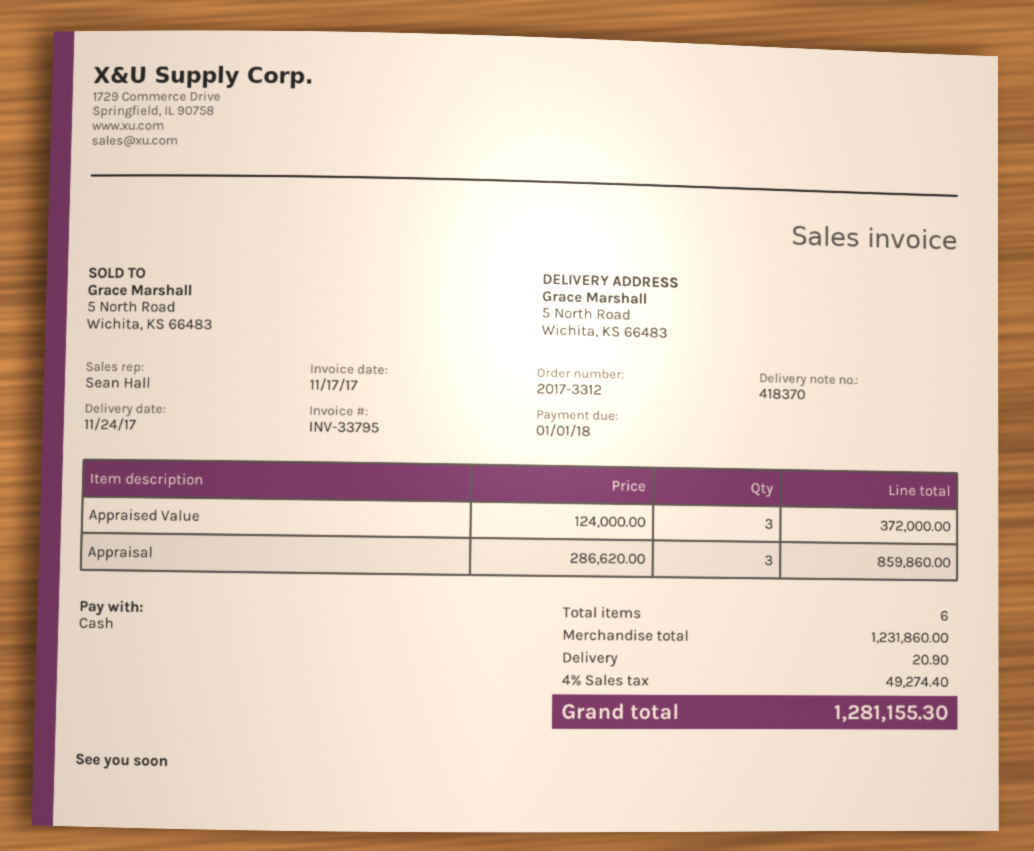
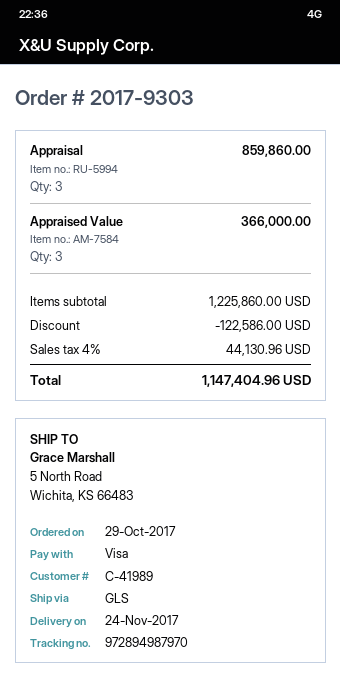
order number: 2017-3312 -> 2017-9303
payment method: cash -> Visa
Appraised Value: 3 for 372000.00 -> 3 for 366000.00
subtotal: 1231860.00 -> 1225860.00
discount: none -> 122586.00
shipping: 20.90 -> none
tax: 4% = 49274.40 -> 4% = 44130.96
total: 1281155.30 -> 1147404.96

